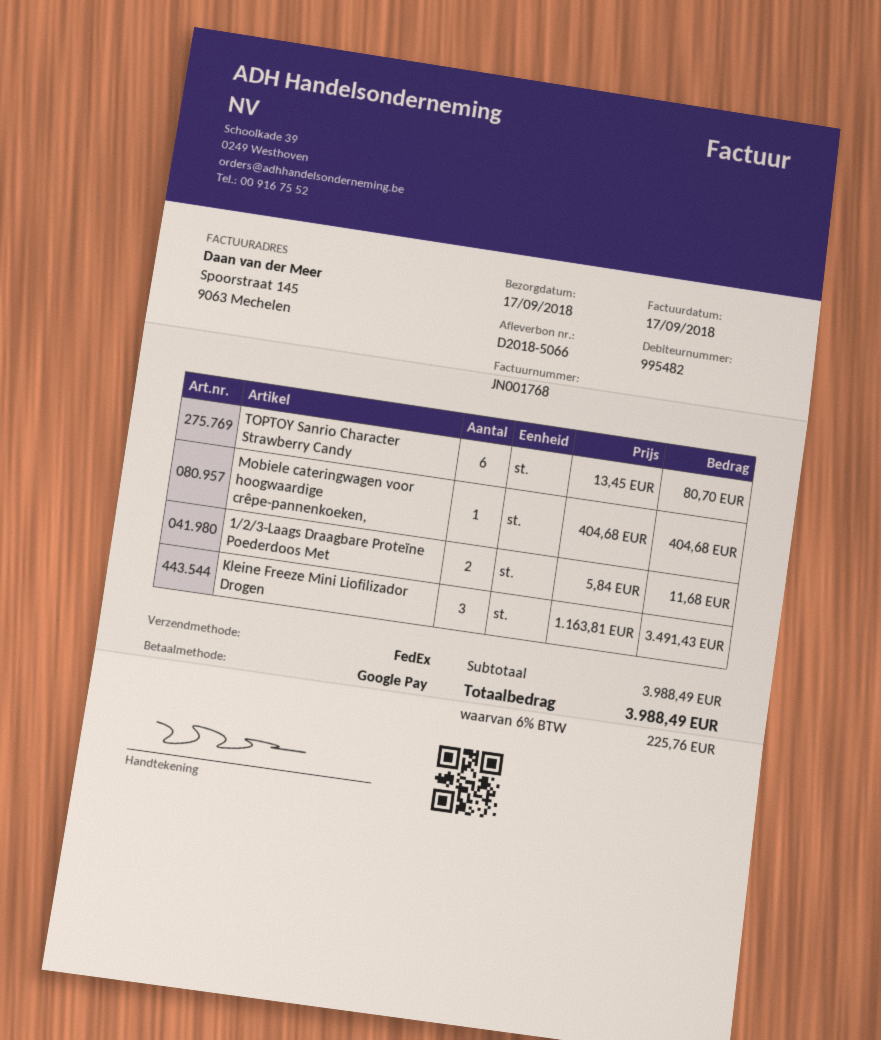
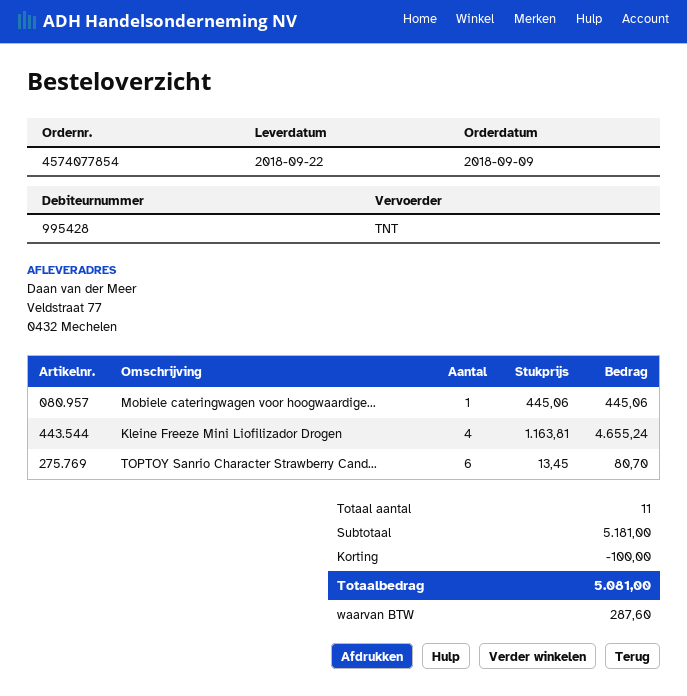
delivery date: 2018-09-17 -> 2018-09-22
customer number: 995482 -> 995428
shipping method: FedEx -> TNT
Mobiele cateringwagen voor hoogwaardige crêpe-pannenkoeken,: 1 x 404.68 = 404.68 -> 1 x 445.06 = 445.06
1/2/3-Laags Draagbare Proteïne Poederdoos Met: 2 x 5.84 = 11.68 -> none
Kleine Freeze Mini Liofilizador Drogen: 3 x 1163.81 = 3491.43 -> 4 x 1163.81 = 4655.24
subtotal: 3988.49 -> 5181.00
discount: none -> 100.00
tax: 225.76 -> 287.60
total: 3988.49 -> 5081.00

